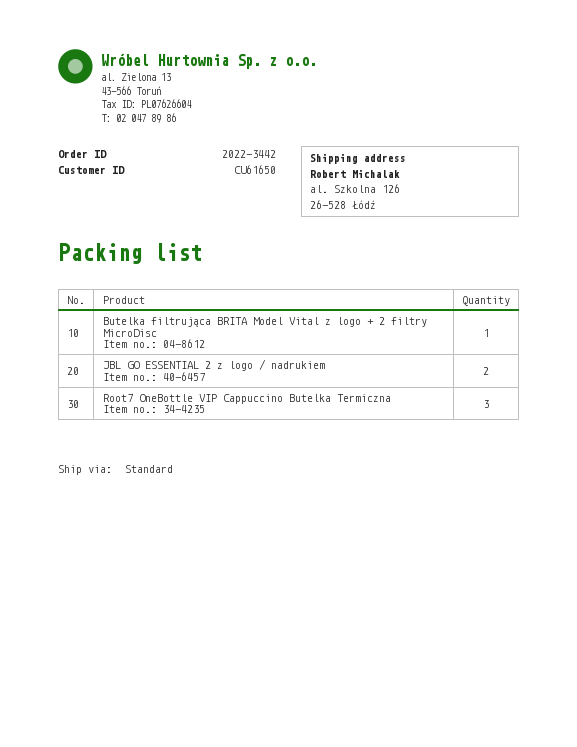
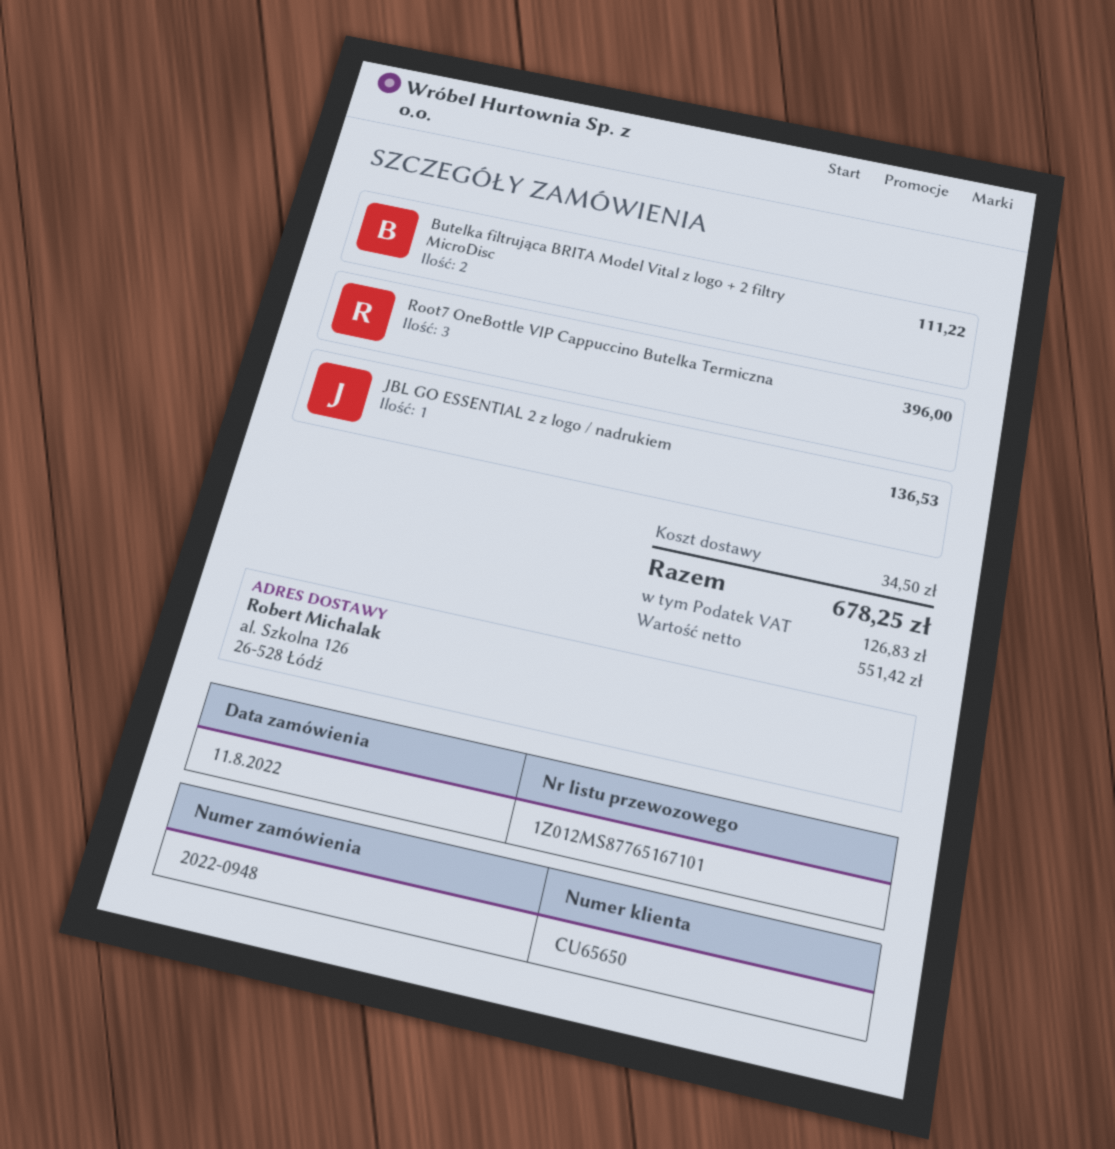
order number: 2022-3442 -> 2022-0948
customer number: CU61650 -> CU65650
Butelka filtrująca BRITA Model Vital z logo + 2 filtry MicroDisc: 1 -> 2
JBL GO ESSENTIAL 2 z logo / nadrukiem: 2 -> 1

